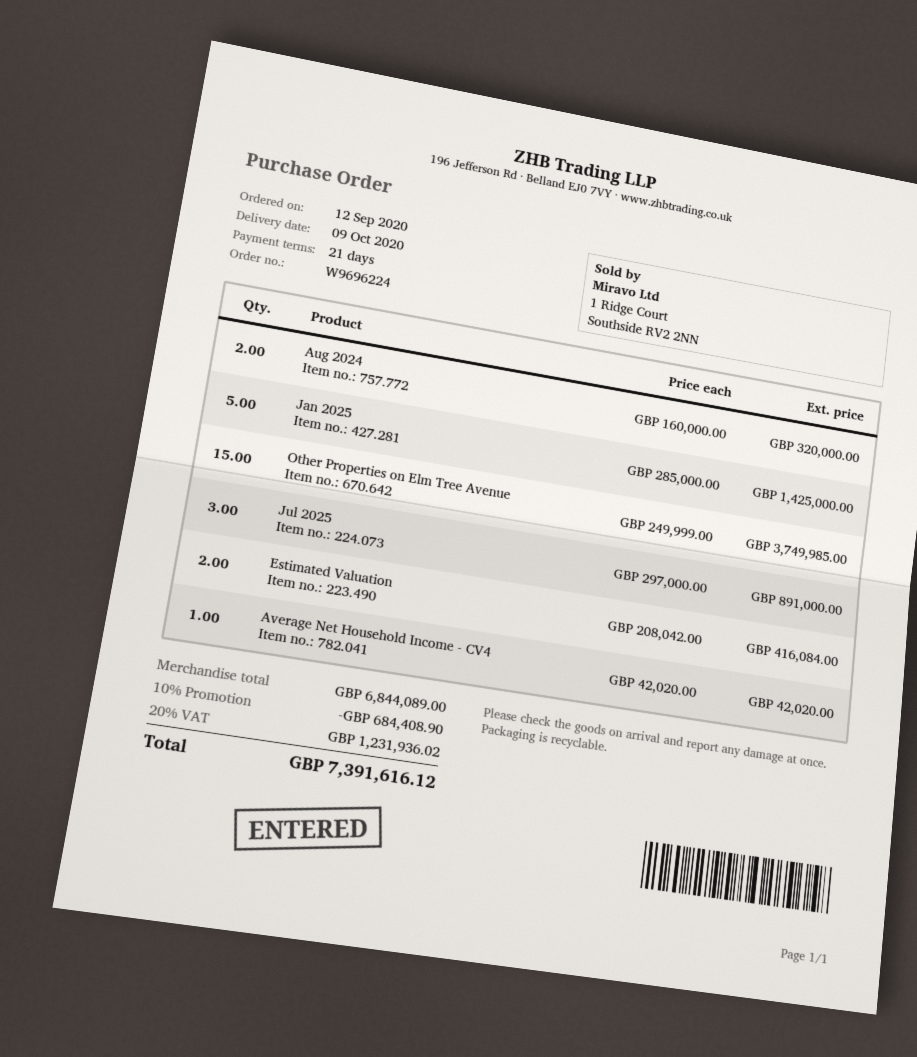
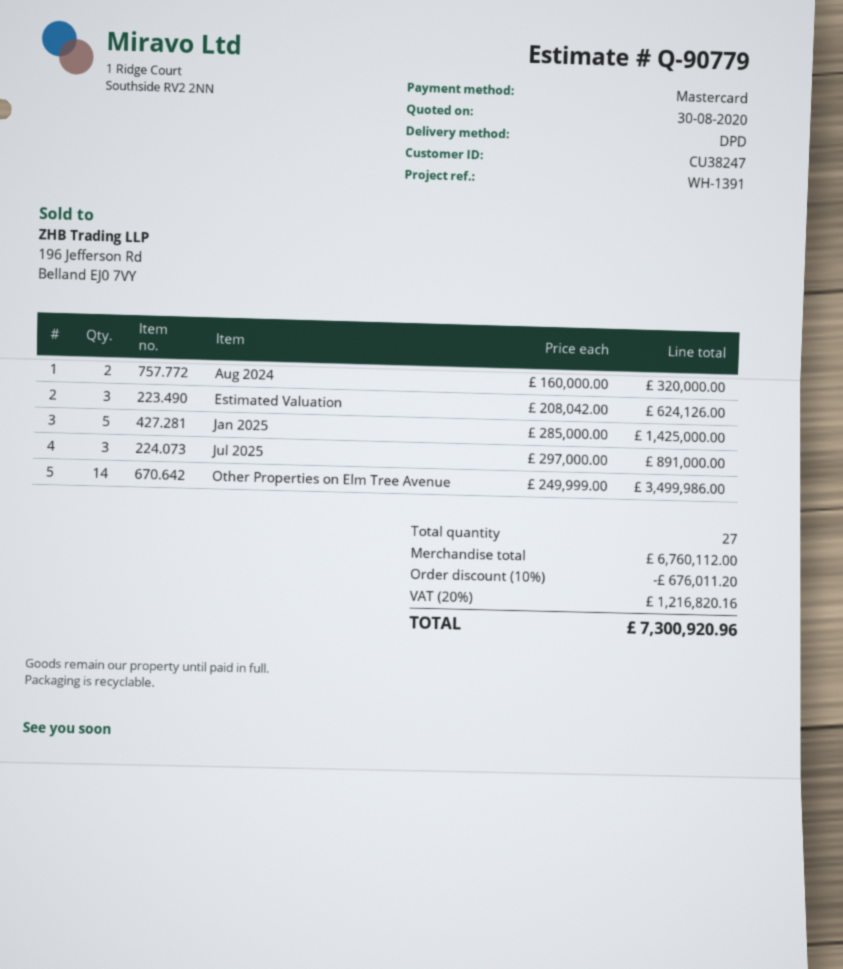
Other Properties on Elm Tree Avenue: 15 x 249999.00 = 3749985.00 -> 14 x 249999.00 = 3499986.00
Estimated Valuation: 2 x 208042.00 = 416084.00 -> 3 x 208042.00 = 624126.00
Average Net Household Income - CV4: 1 x 42020.00 = 42020.00 -> none
subtotal: 6844089.00 -> 6760112.00
discount: 10% = 684408.90 -> 10% = 676011.20
tax: 20% = 1231936.02 -> 20% = 1216820.16
total: 7391616.12 -> 7300920.96

